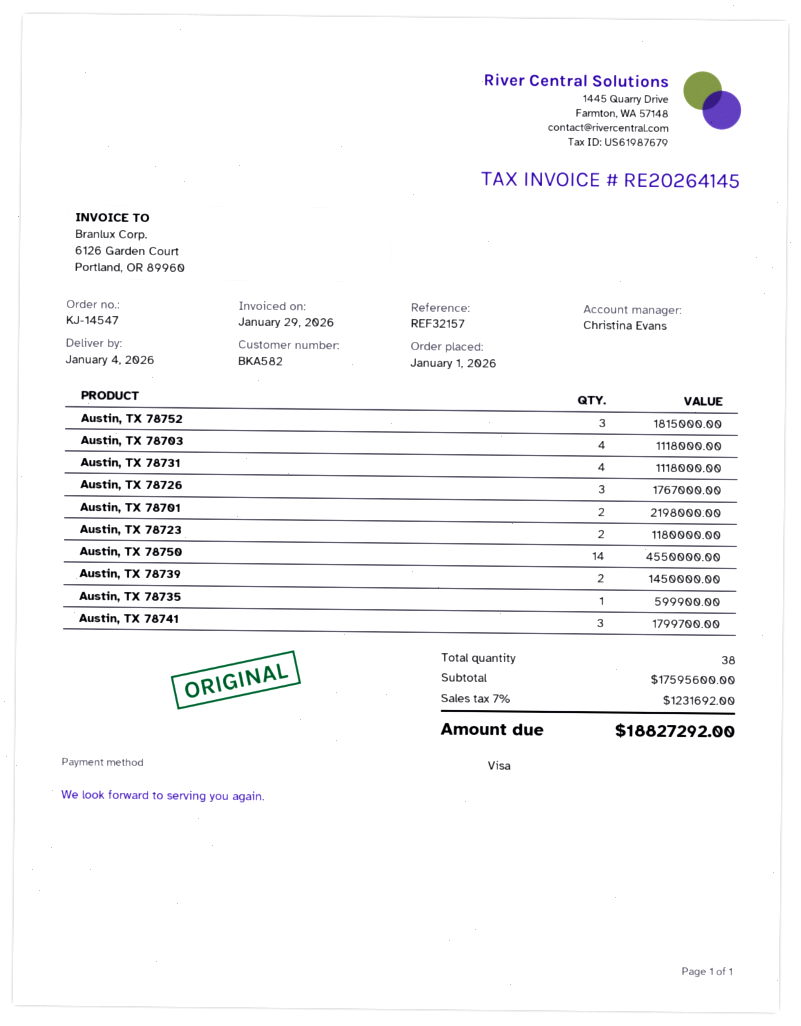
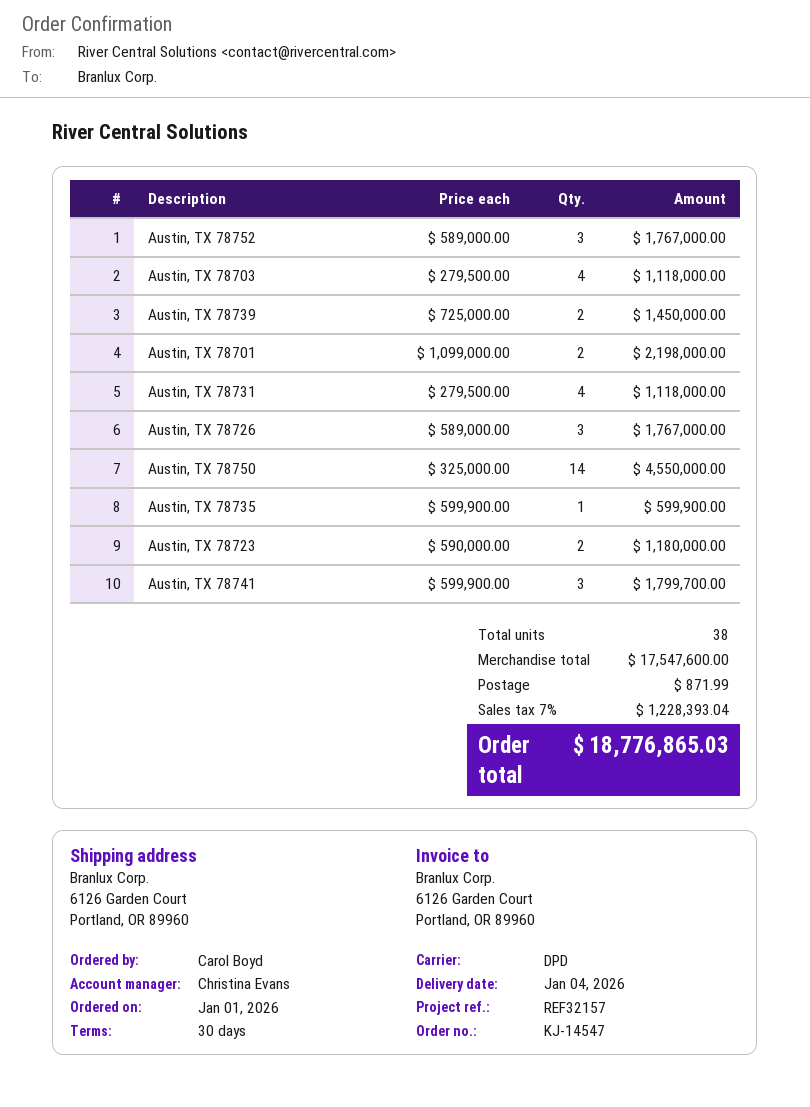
Austin, TX 78752: 3 for 1815000.00 -> 3 for 1767000.00
subtotal: 17595600.00 -> 17547600.00
shipping: none -> 871.99
tax: 7% = 1231692.00 -> 7% = 1228393.04
total: 18827292.00 -> 18776865.03

